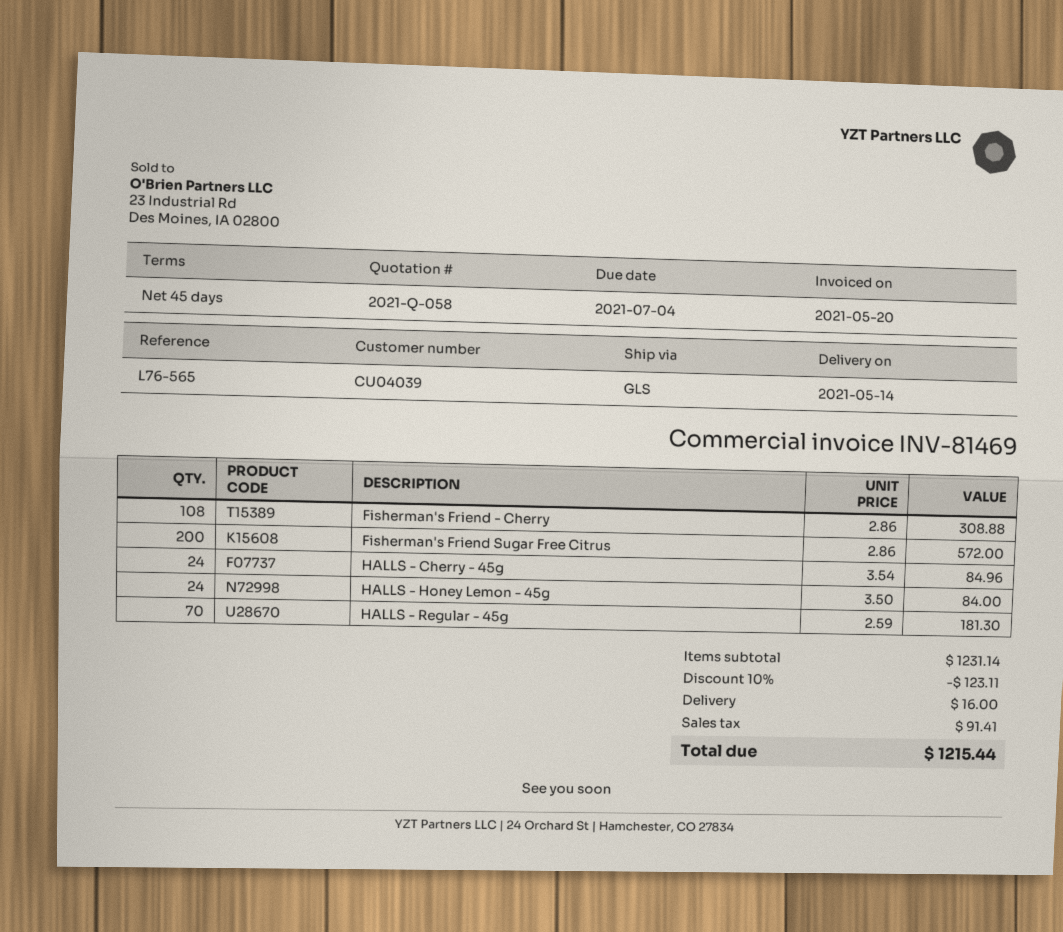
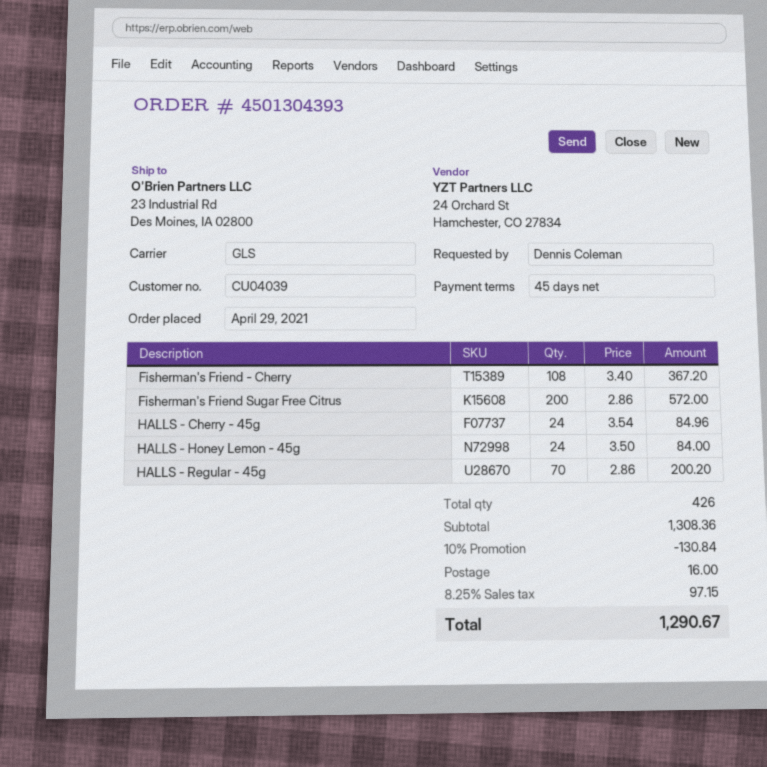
Fisherman's Friend - Cherry: 108 x 2.86 = 308.88 -> 108 x 3.40 = 367.20
HALLS - Regular - 45g: 70 x 2.59 = 181.30 -> 70 x 2.86 = 200.20
subtotal: 1231.14 -> 1308.36
discount: 10% = 123.11 -> 10% = 130.84
tax: 91.41 -> 97.15
total: 1215.44 -> 1290.67

